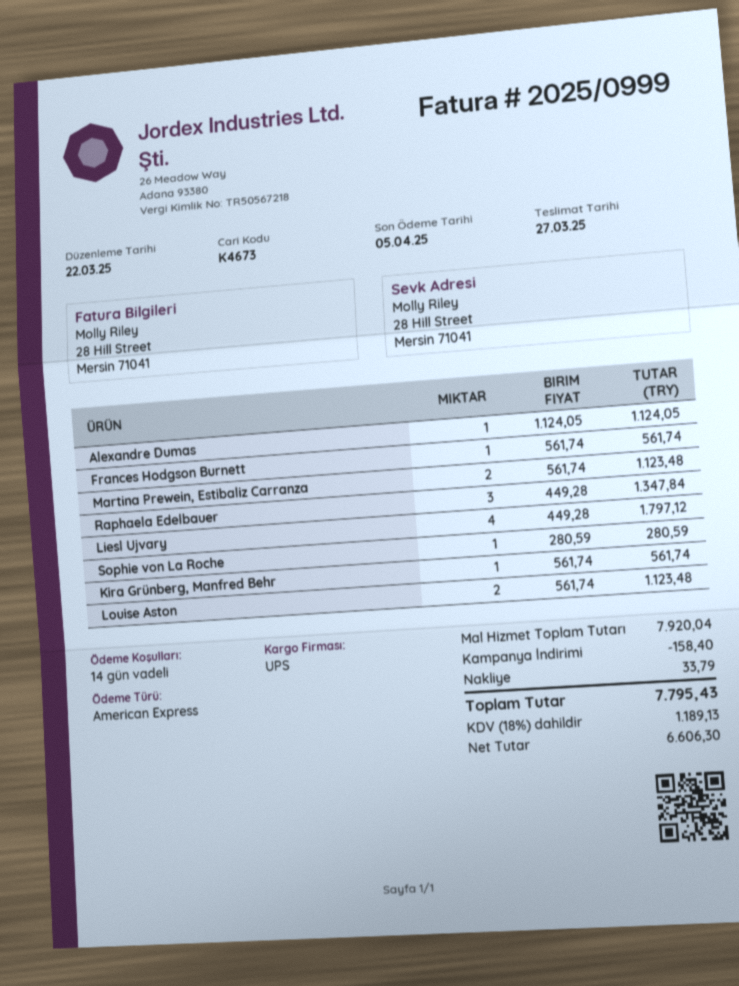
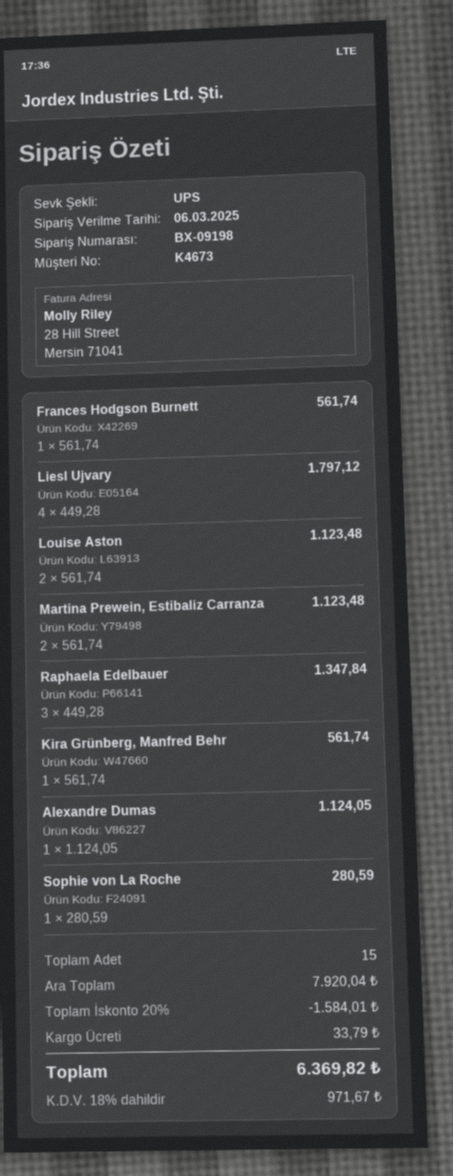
discount: 158.40 -> 1584.01
tax: 18% = 1189.13 -> 18% = 971.67
total: 7795.43 -> 6369.82

